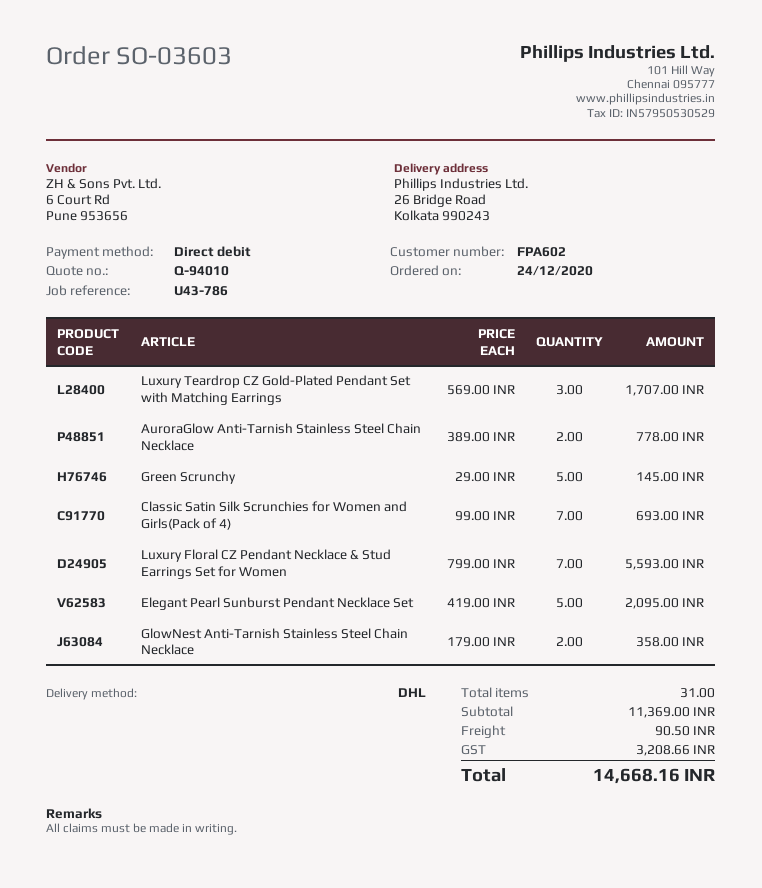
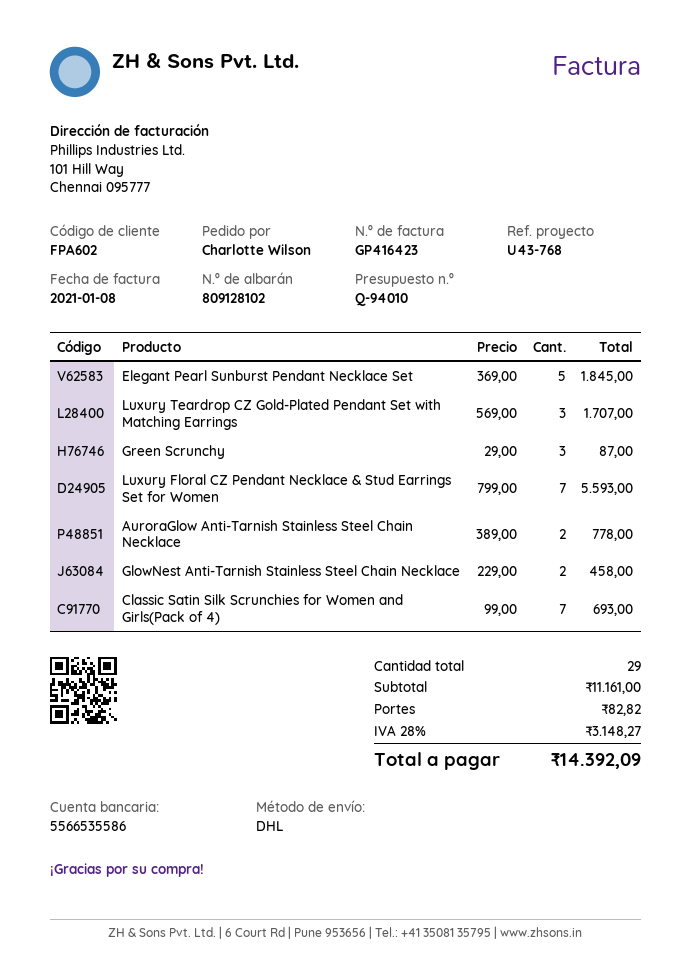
reference: U43-786 -> U43-768
Green Scrunchy: 5 x 29.00 = 145.00 -> 3 x 29.00 = 87.00
Elegant Pearl Sunburst Pendant Necklace Set: 5 x 419.00 = 2095.00 -> 5 x 369.00 = 1845.00
GlowNest Anti-Tarnish Stainless Steel Chain Necklace: 2 x 179.00 = 358.00 -> 2 x 229.00 = 458.00
total quantity: 31 -> 29
subtotal: 11369.00 -> 11161.00
shipping: 90.50 -> 82.82
tax: 3208.66 -> 3148.27
total: 14668.16 -> 14392.09

